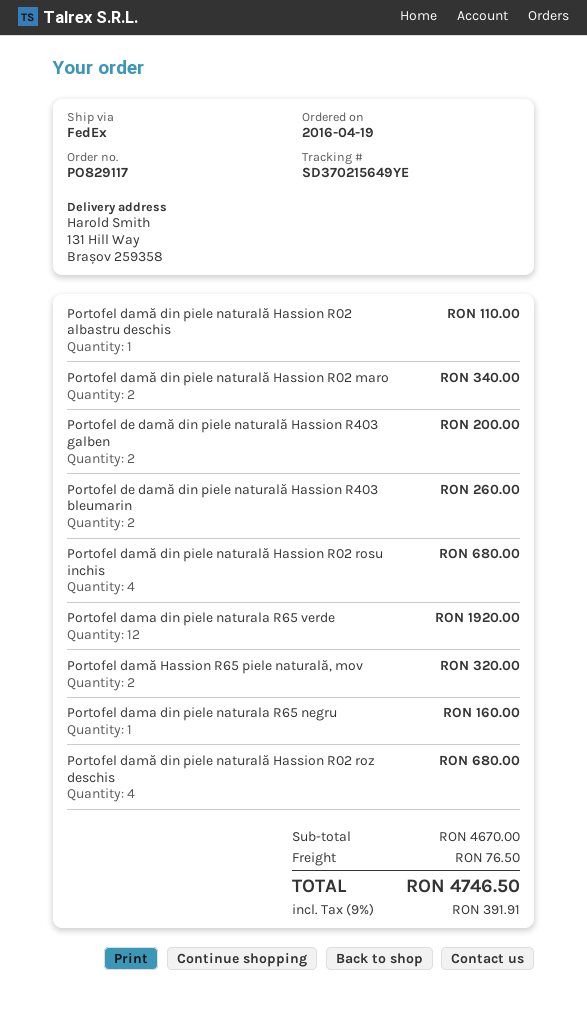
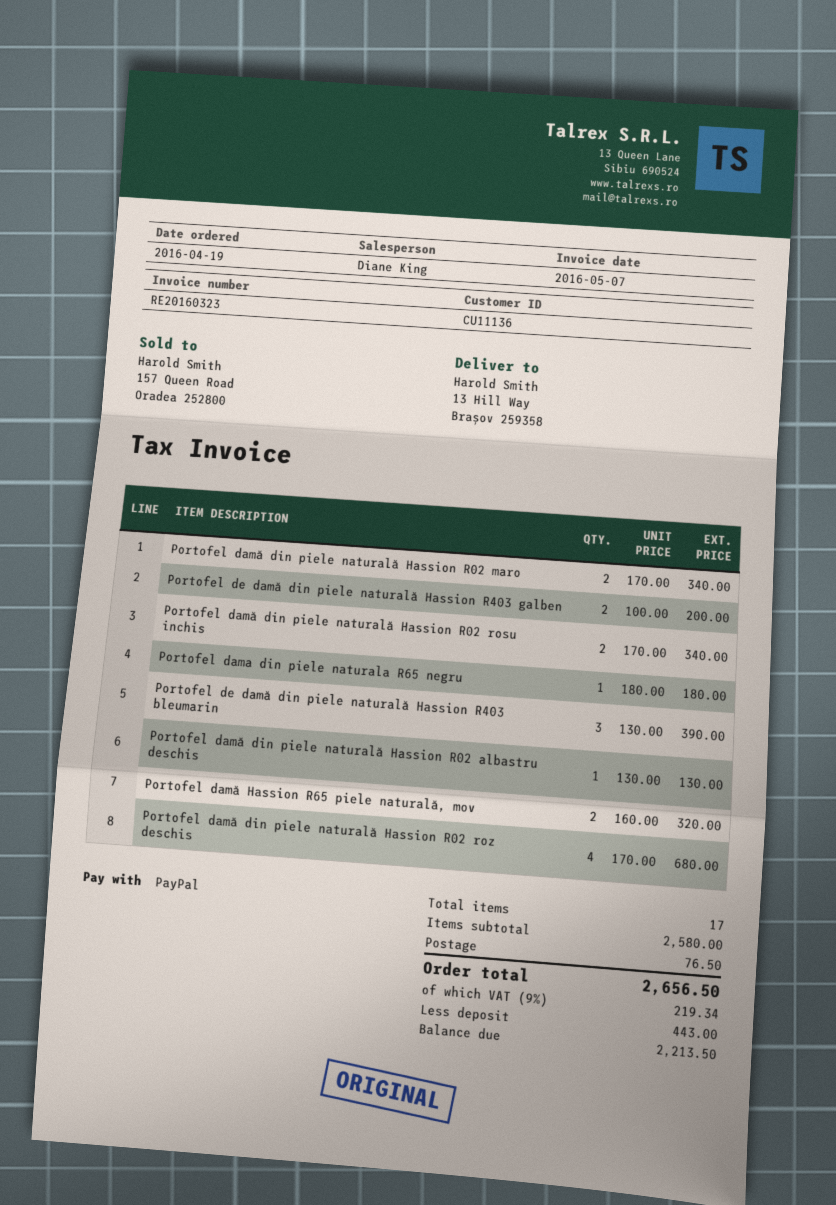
ship to: 131 Hill Way, Brașov 259358 -> 13 Hill Way, Brașov 259358
Portofel damă din piele naturală Hassion R02 albastru deschis: 1 for 110.00 -> 1 for 130.00
Portofel de damă din piele naturală Hassion R403 bleumarin: 2 for 260.00 -> 3 for 390.00
Portofel damă din piele naturală Hassion R02 rosu inchis: 4 for 680.00 -> 2 for 340.00
Portofel dama din piele naturala R65 verde: 12 for 1920.00 -> none
Portofel dama din piele naturala R65 negru: 1 for 160.00 -> 1 for 180.00
subtotal: 4670.00 -> 2580.00
tax: 9% = 391.91 -> 9% = 219.34
total: 4746.50 -> 2656.50

